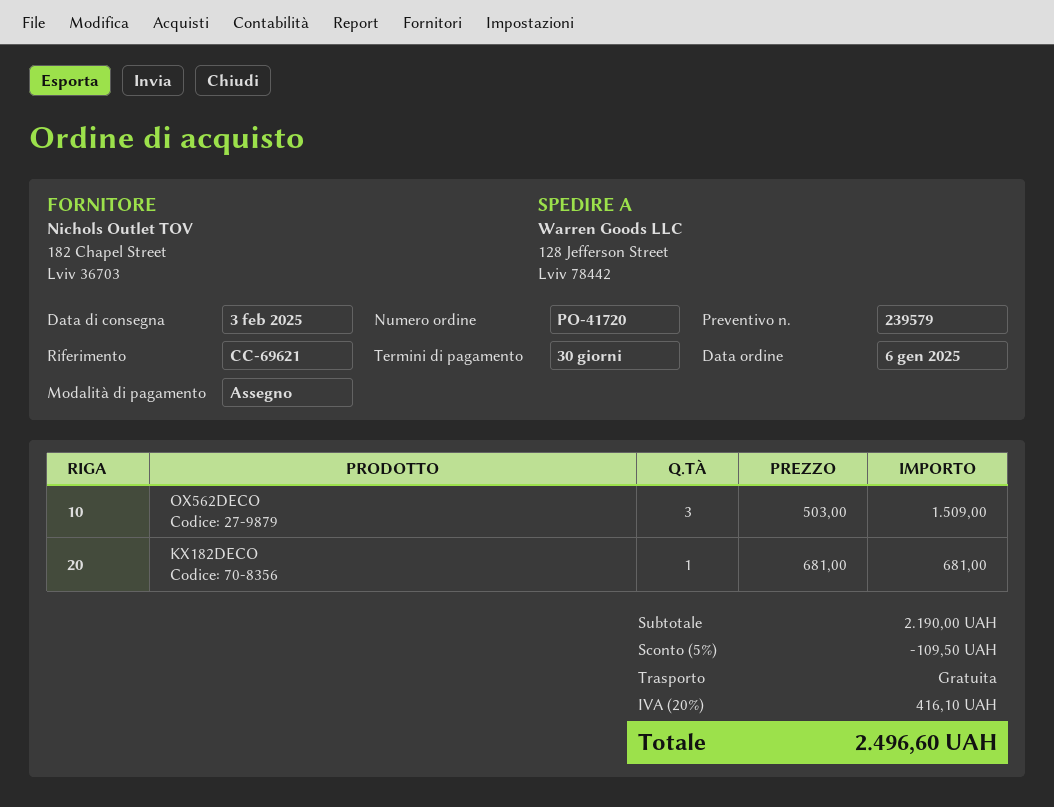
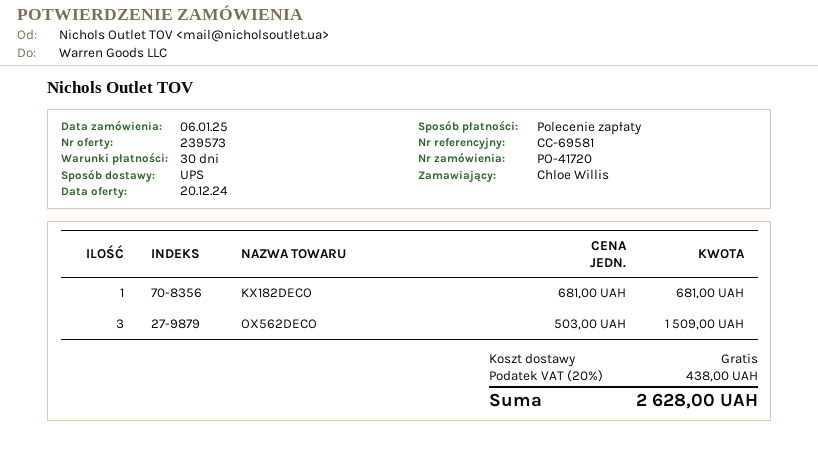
quote number: 239579 -> 239573
reference: CC-69621 -> CC-69581
payment method: cheque -> direct debit
discount: 5% = 109.50 -> none
tax: 20% = 416.10 -> 20% = 438.00
total: 2496.60 -> 2628.00

